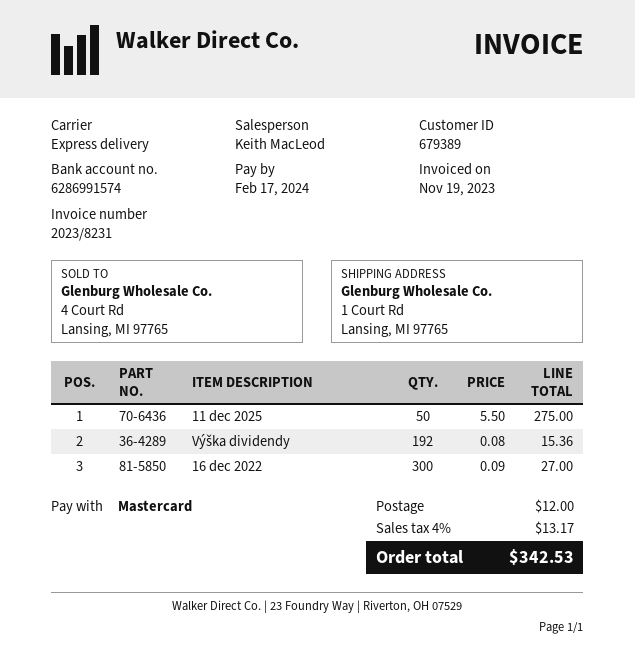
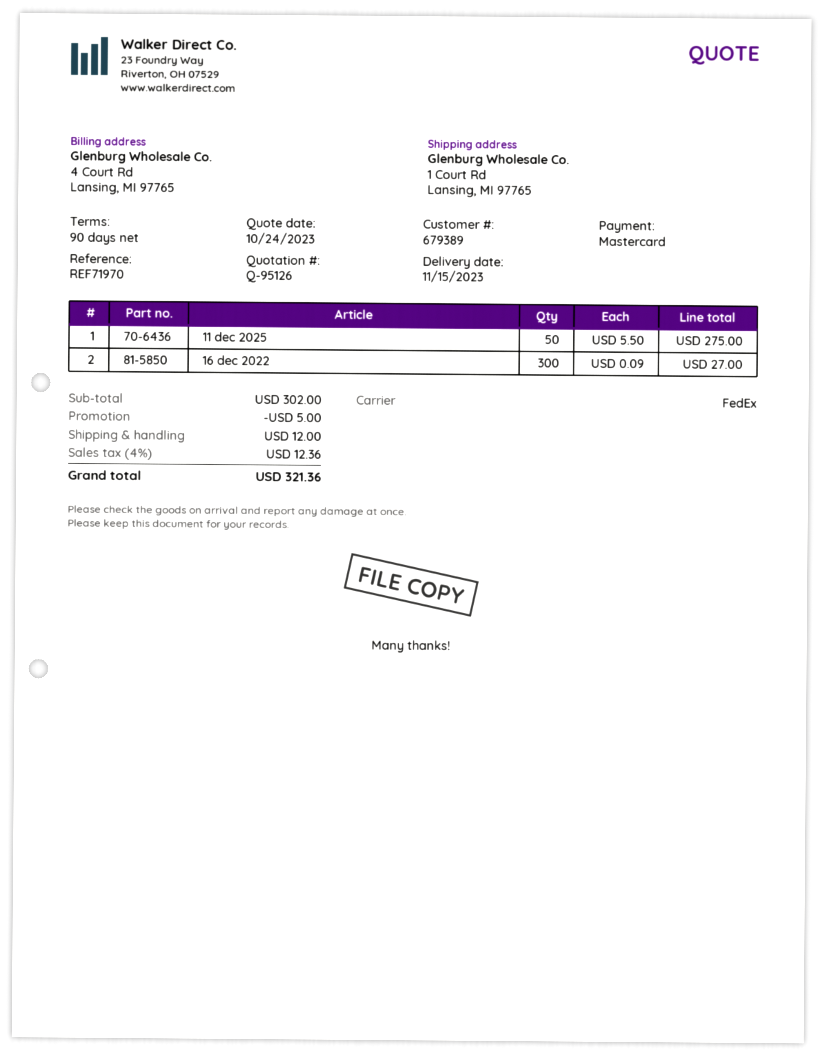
shipping method: express -> FedEx
Výška dividendy: 192 x 0.08 = 15.36 -> none
discount: none -> 5.00
tax: 4% = 13.17 -> 4% = 12.36
total: 342.53 -> 321.36

